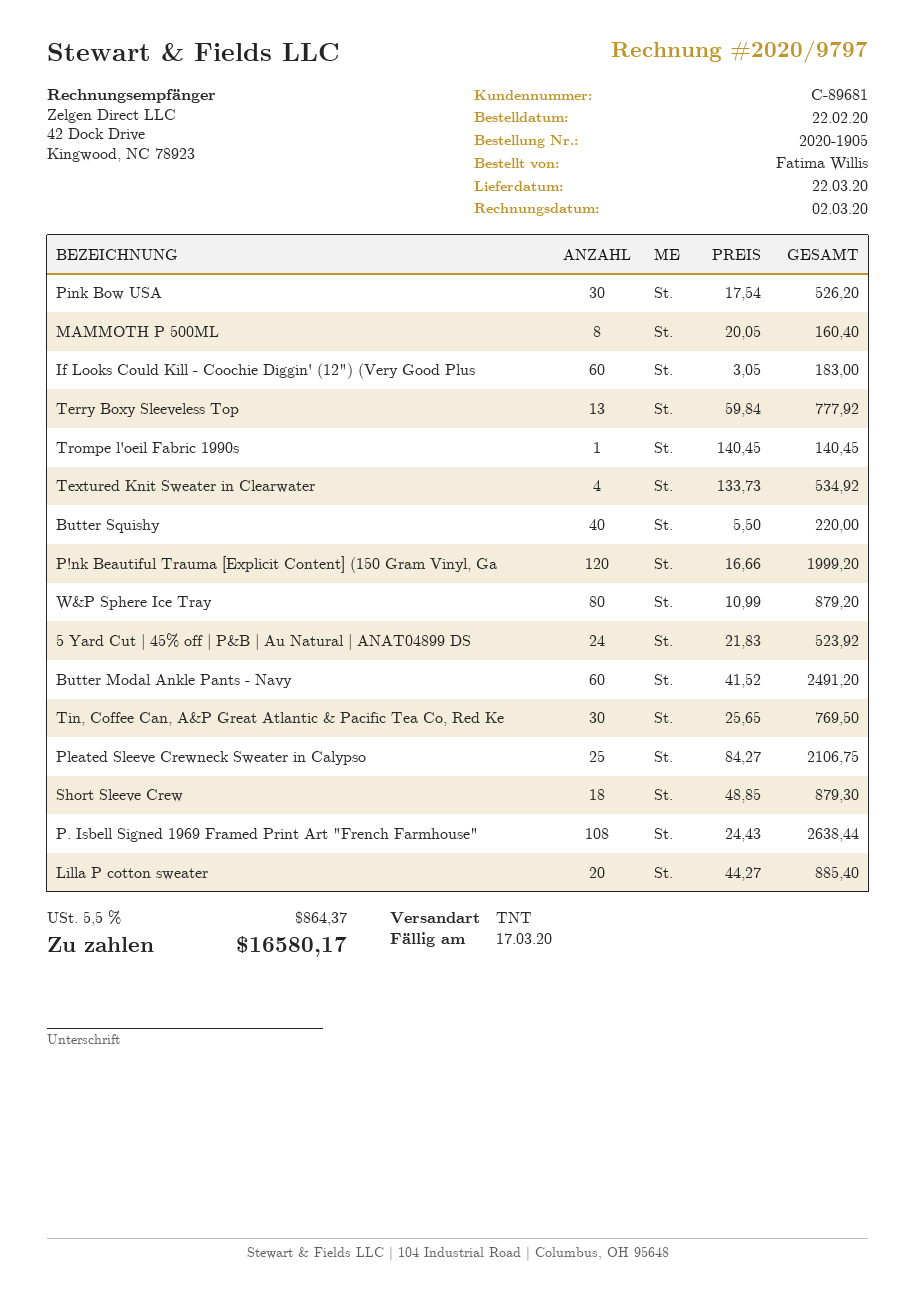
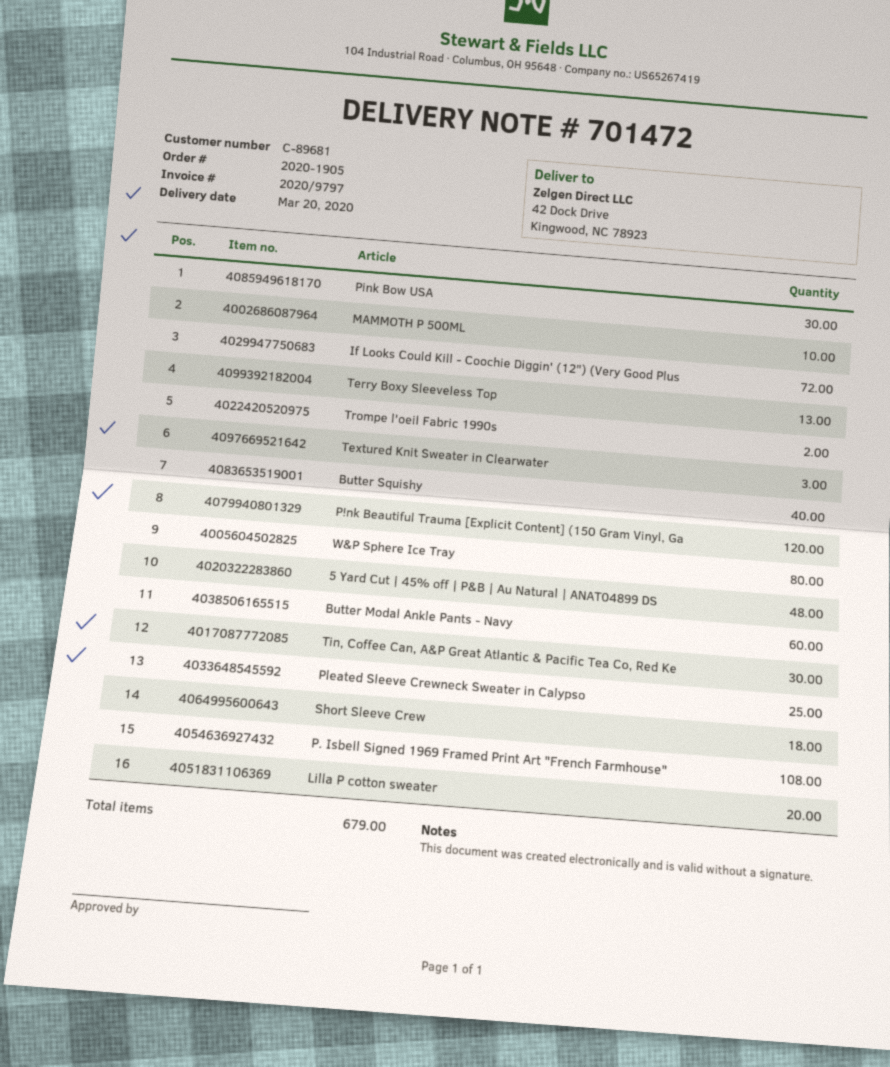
delivery date: 2020-03-22 -> 2020-03-20
MAMMOTH P 500ML: 8 -> 10
If Looks Could Kill - Coochie Diggin' (12") (Very Good Plus: 60 -> 72
Trompe l'oeil Fabric 1990s: 1 -> 2
Textured Knit Sweater in Clearwater: 4 -> 3
5 Yard Cut | 45% off | P&B | Au Natural | ANAT04899 DS: 24 -> 48

